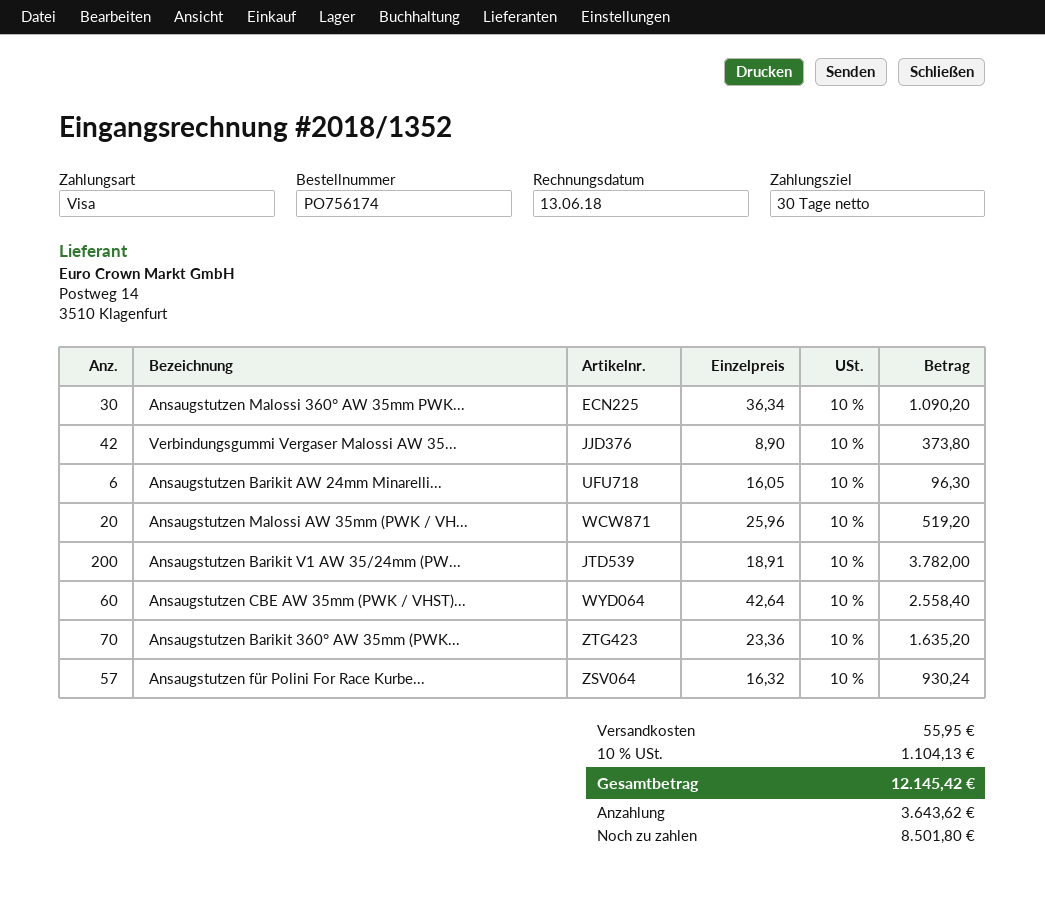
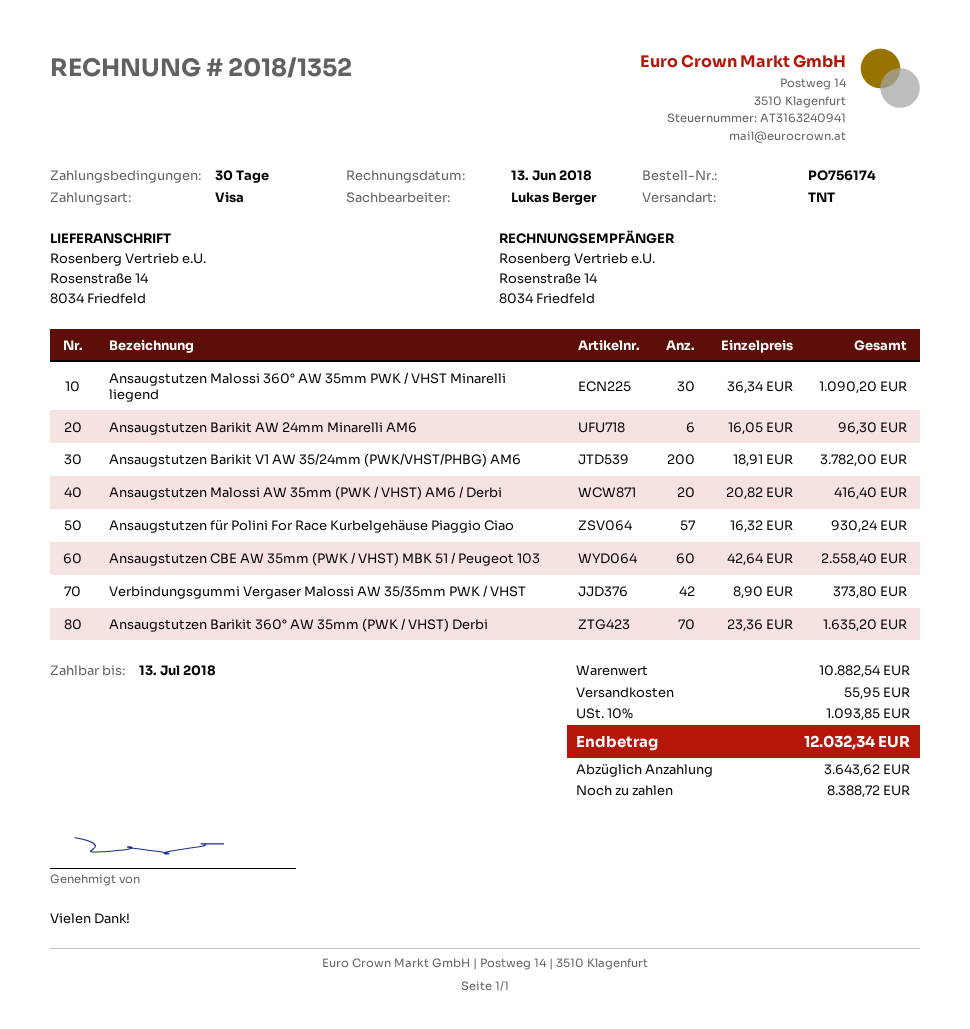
Ansaugstutzen Malossi AW 35mm (PWK / VH...: 20 x 25.96 = 519.20 -> 20 x 20.82 = 416.40
tax: 10% = 1104.13 -> 10% = 1093.85
total: 12145.42 -> 12032.34
balance: 8501.80 -> 8388.72

